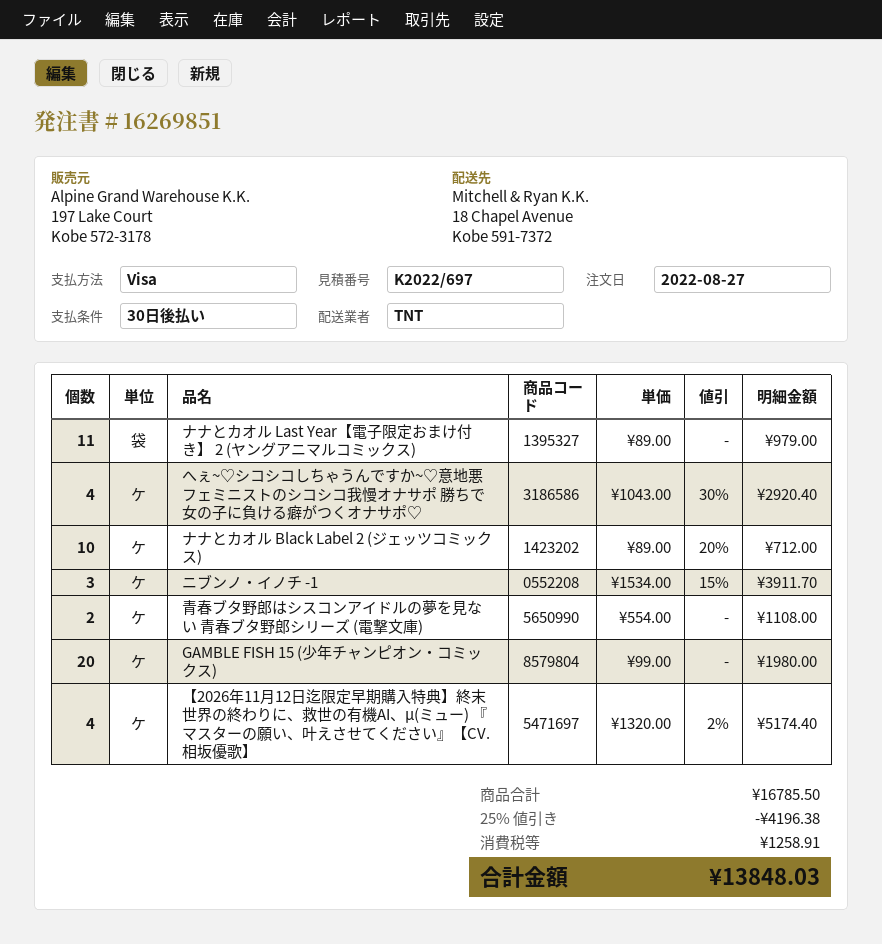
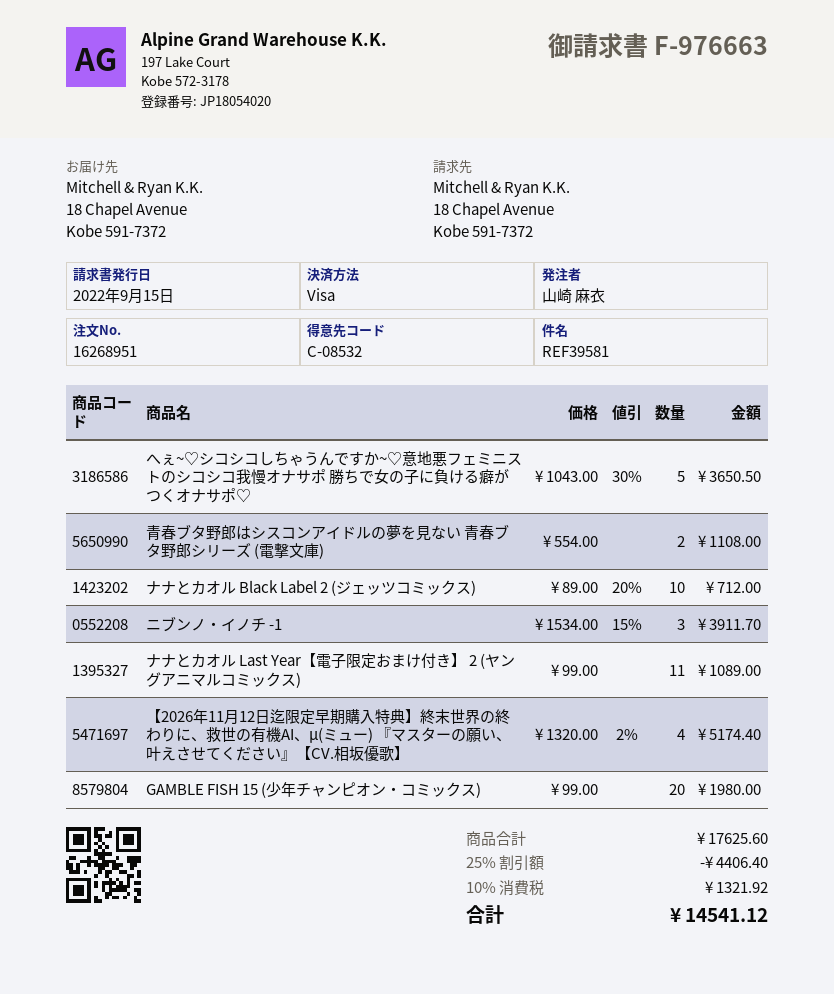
order number: 16269851 -> 16268951
ナナとカオル Last Year【電子限定おまけ付き】 2 (ヤングアニマルコミックス): 11 x 89.00 = 979.00 -> 11 x 99.00 = 1089.00
へぇ~♡シコシコしちゃうんですか~♡意地悪フェミニストのシコシコ我慢オナサポ 勝ちで女の子に負ける癖がつくオナサポ♡: 4 x 1043.00 - 30% = 2920.40 -> 5 x 1043.00 - 30% = 3650.50
subtotal: 16785.50 -> 17625.60
discount: 25% = 4196.38 -> 25% = 4406.40
tax: 1258.91 -> 1321.92
total: 13848.03 -> 14541.12

